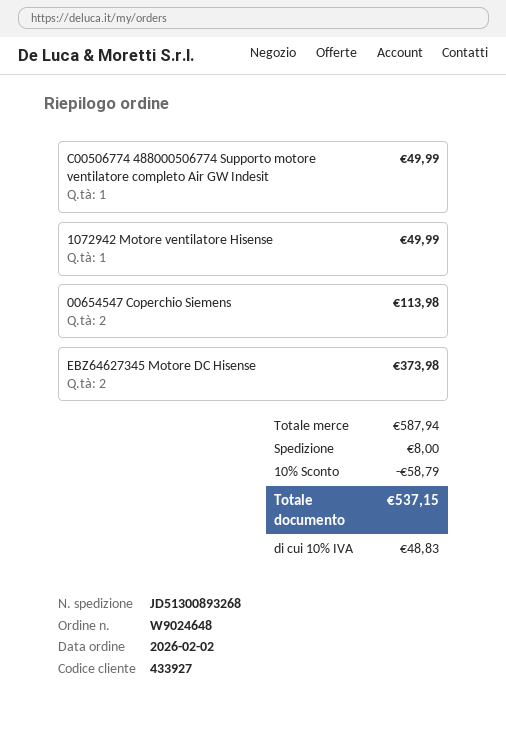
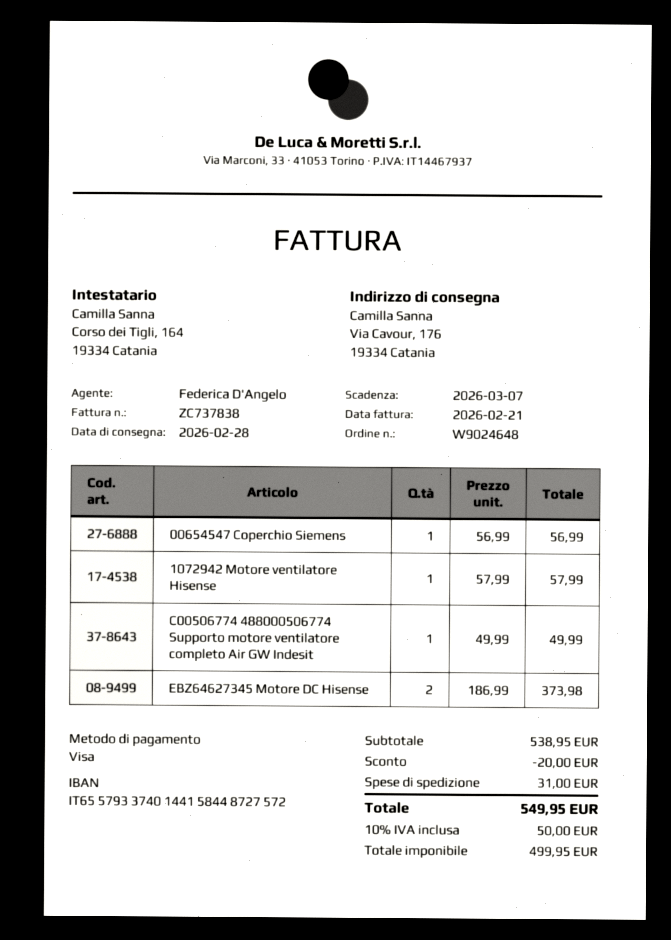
1072942 Motore ventilatore Hisense: 1 for 49.99 -> 1 for 57.99
00654547 Coperchio Siemens: 2 for 113.98 -> 1 for 56.99
subtotal: 587.94 -> 538.95
discount: 58.79 -> 20.00
shipping: 8.00 -> 31.00
tax: 10% = 48.83 -> 10% = 50.00
total: 537.15 -> 549.95

